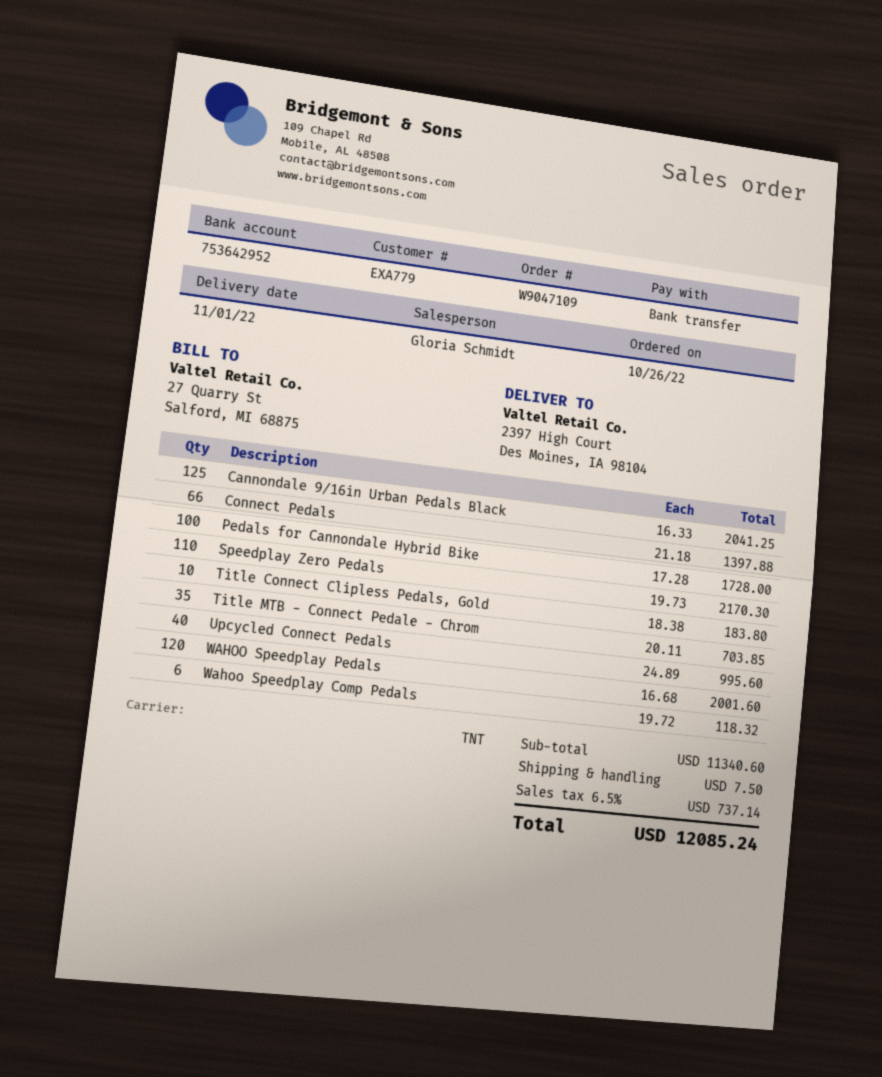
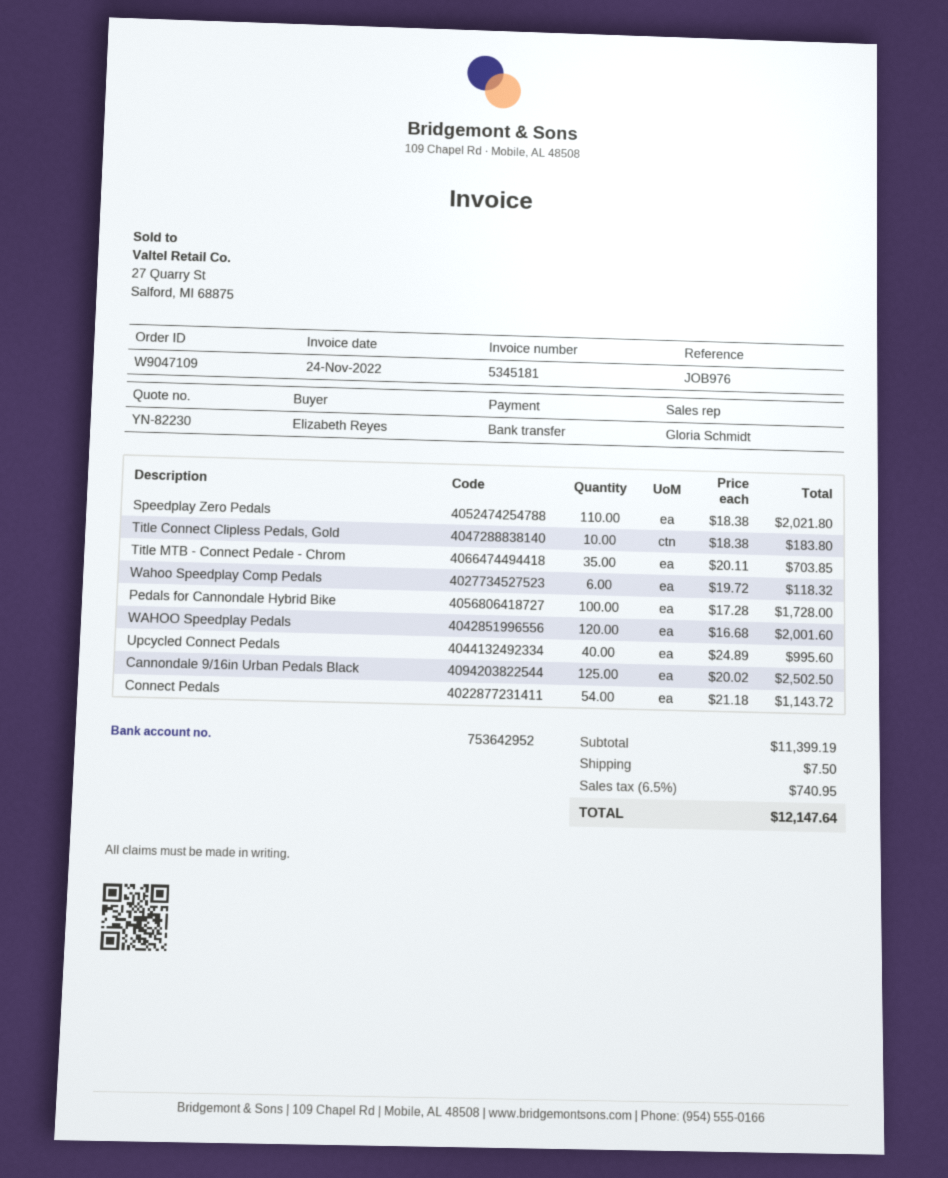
Cannondale 9/16in Urban Pedals Black: 125 x 16.33 = 2041.25 -> 125 x 20.02 = 2502.50
Connect Pedals: 66 x 21.18 = 1397.88 -> 54 x 21.18 = 1143.72
Speedplay Zero Pedals: 110 x 19.73 = 2170.30 -> 110 x 18.38 = 2021.80
subtotal: 11340.60 -> 11399.19
tax: 6.5% = 737.14 -> 6.5% = 740.95
total: 12085.24 -> 12147.64

